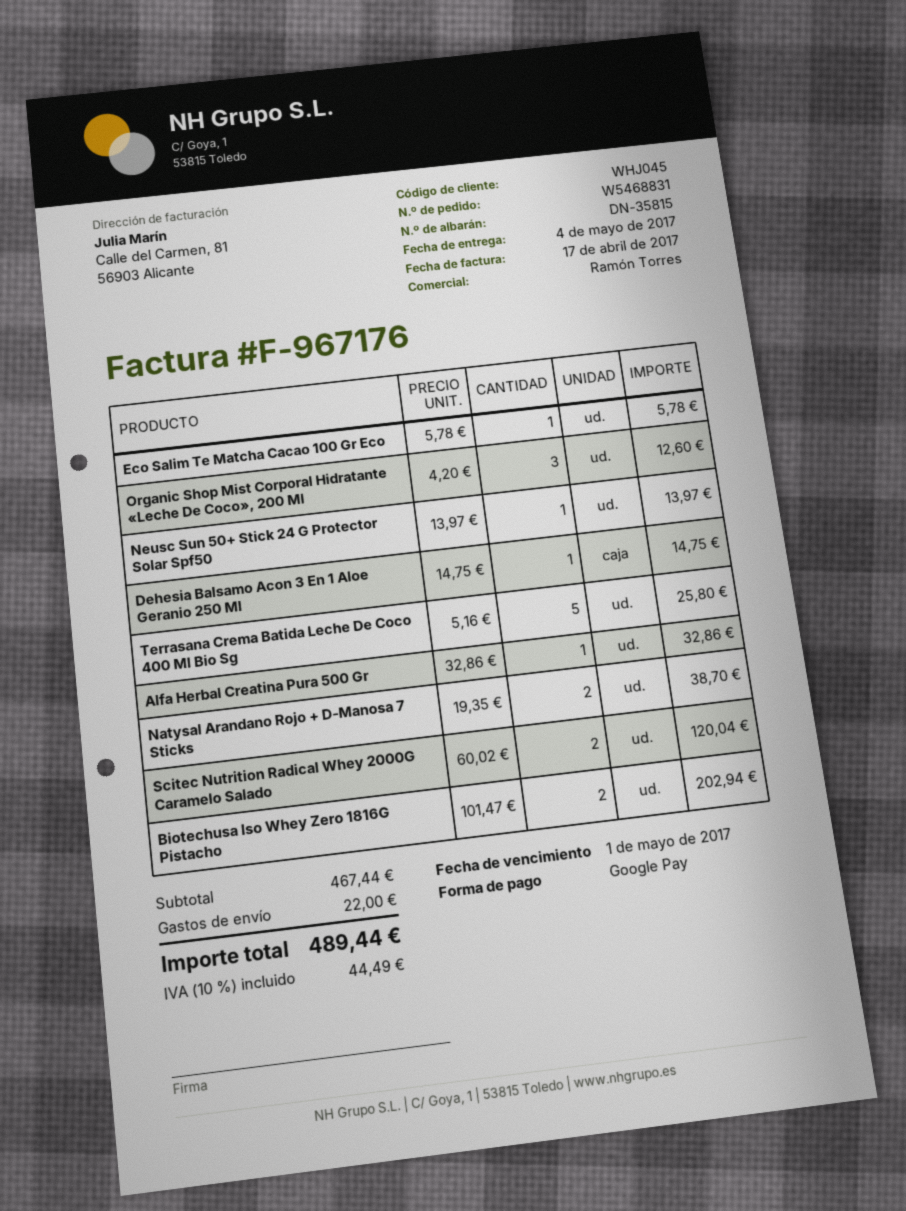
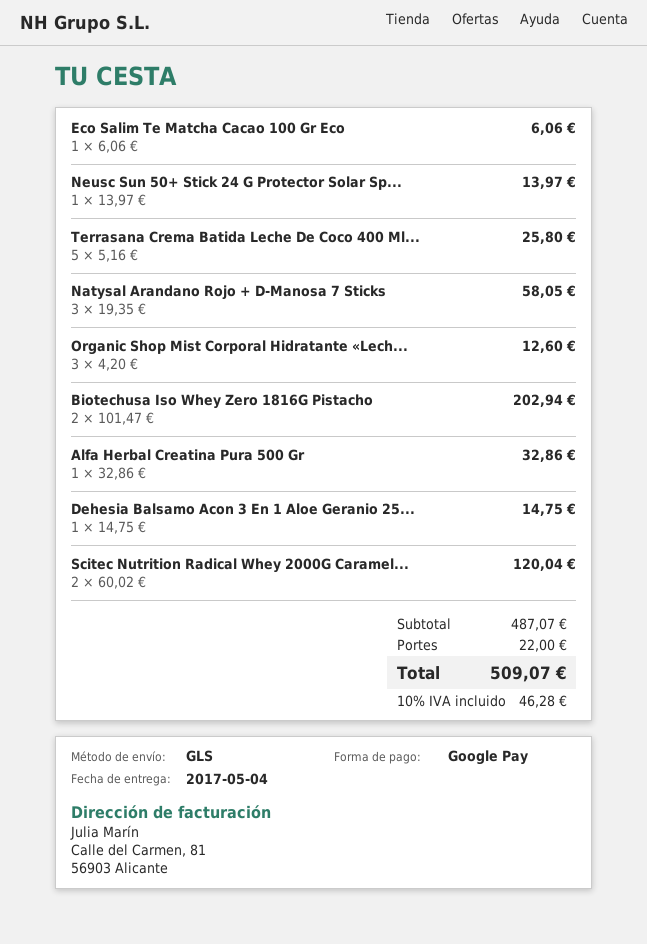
Eco Salim Te Matcha Cacao 100 Gr Eco: 1 x 5.78 = 5.78 -> 1 x 6.06 = 6.06
Natysal Arandano Rojo + D-Manosa 7 Sticks: 2 x 19.35 = 38.70 -> 3 x 19.35 = 58.05
subtotal: 467.44 -> 487.07
tax: 10% = 44.49 -> 10% = 46.28
total: 489.44 -> 509.07

